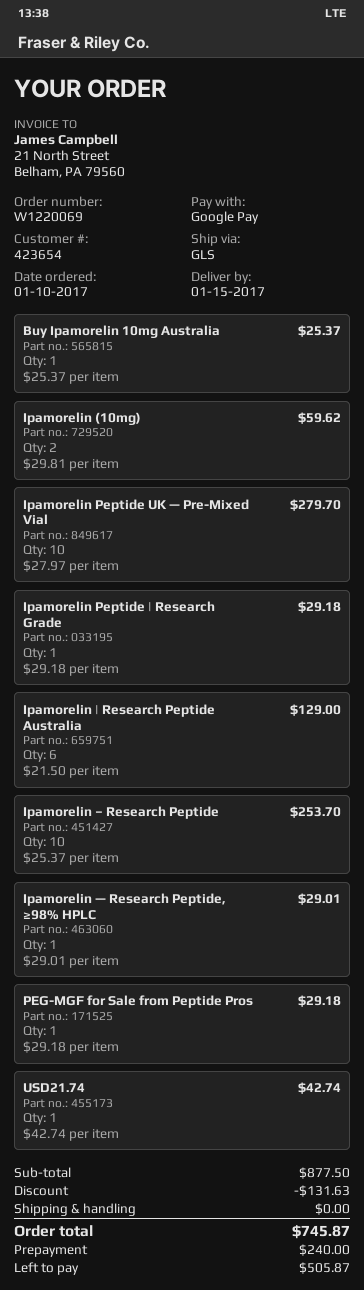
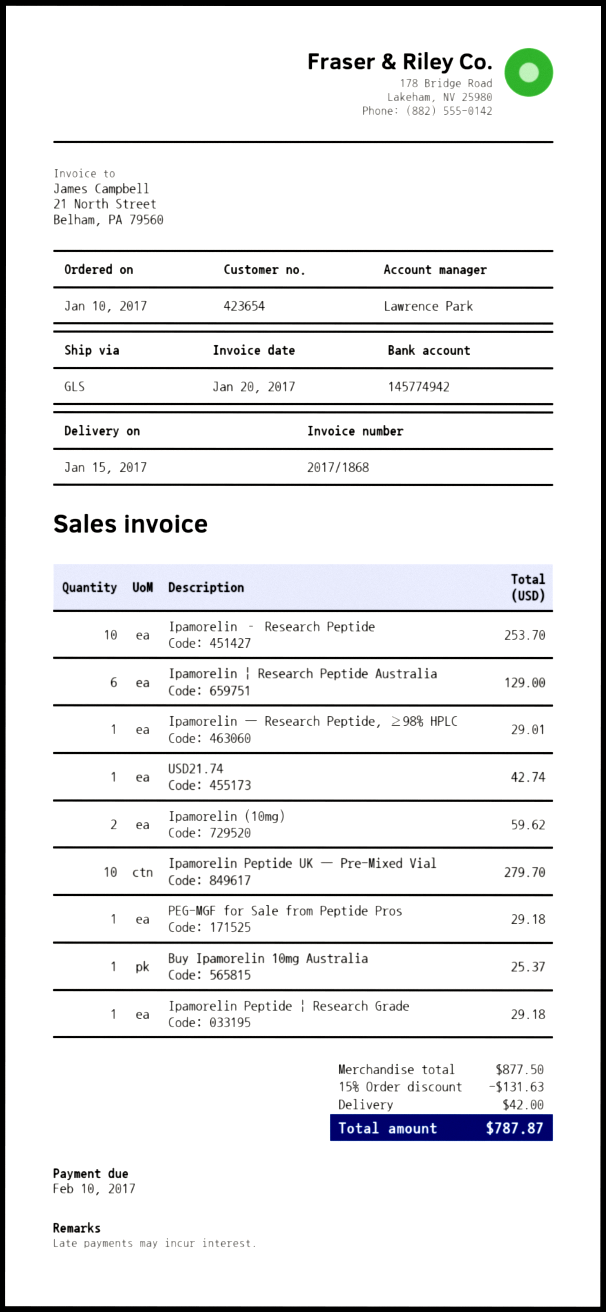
shipping: 0.00 -> 42.00
total: 745.87 -> 787.87

